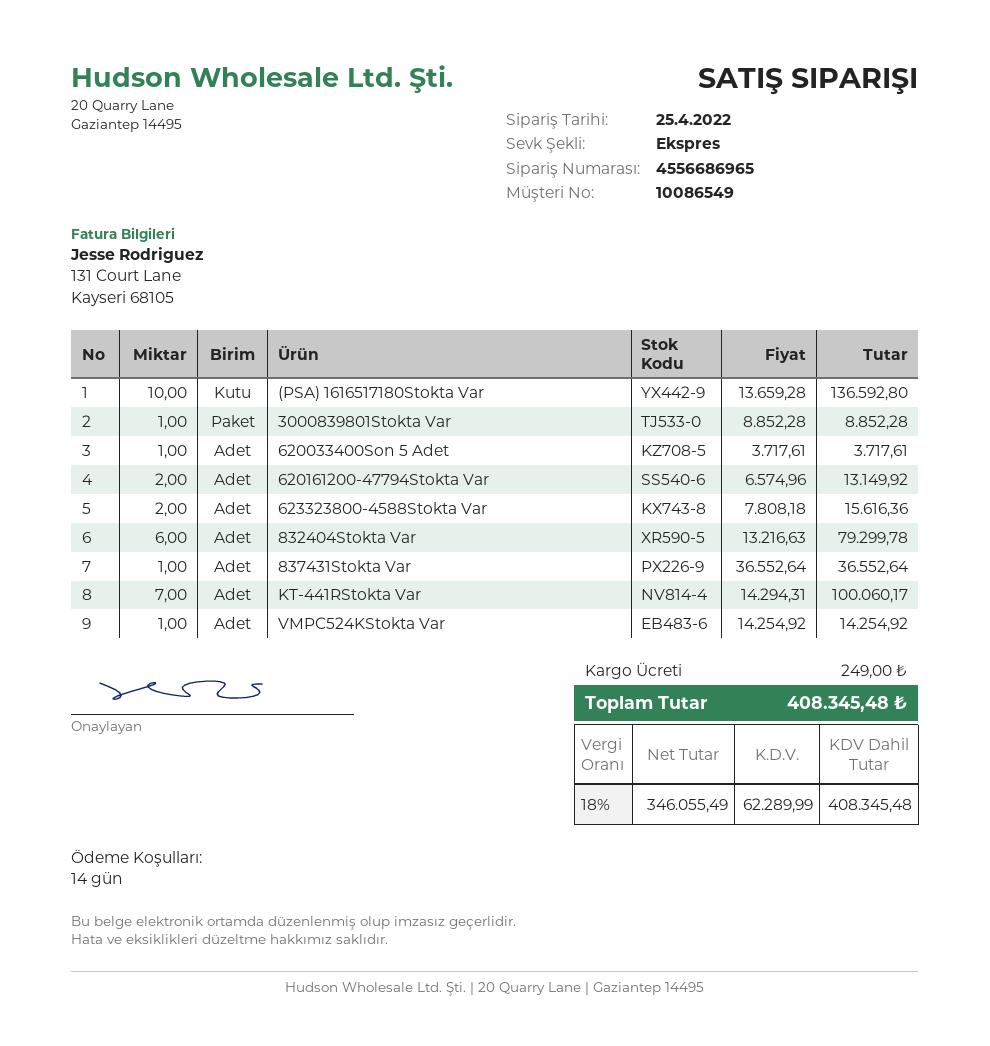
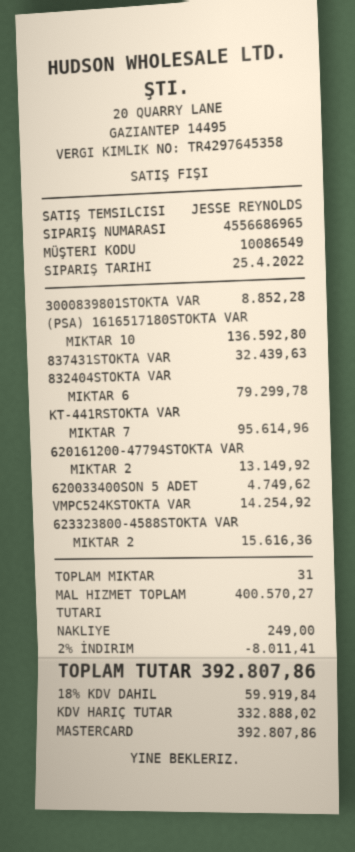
620033400Son 5 Adet: 1 for 3717.61 -> 1 for 4749.62
837431Stokta Var: 1 for 36552.64 -> 1 for 32439.63
KT-441RStokta Var: 7 for 100060.17 -> 7 for 95614.96
discount: none -> 2% = 8011.41
net: 346055.49 -> 332888.02
tax: 18% = 62289.99 -> 18% = 59919.84
total: 408345.48 -> 392807.86

